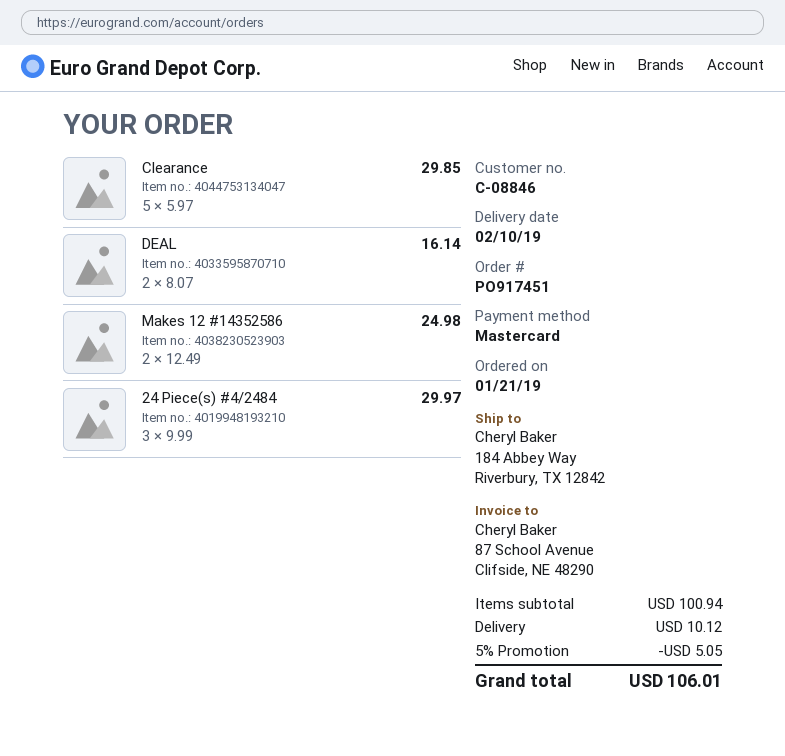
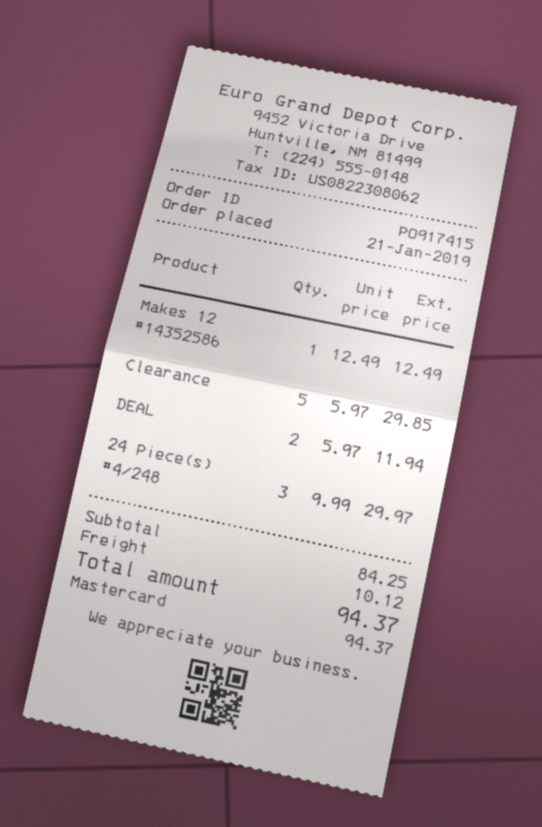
order number: PO917451 -> PO917415
DEAL: 2 x 8.07 = 16.14 -> 2 x 5.97 = 11.94
Makes 12 #14352586: 2 x 12.49 = 24.98 -> 1 x 12.49 = 12.49
subtotal: 100.94 -> 84.25
discount: 5% = 5.05 -> none
total: 106.01 -> 94.37

